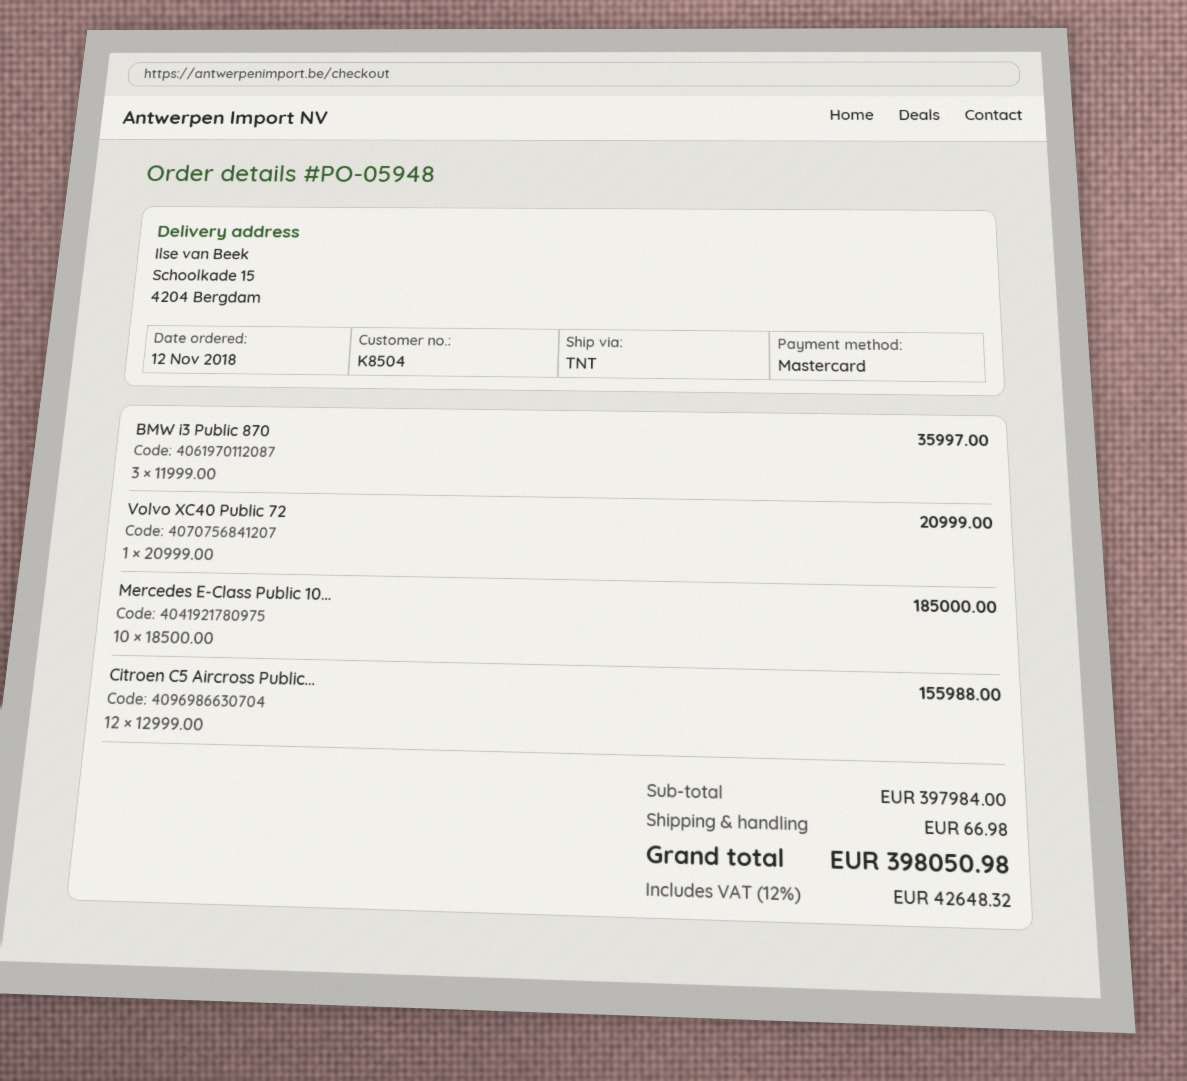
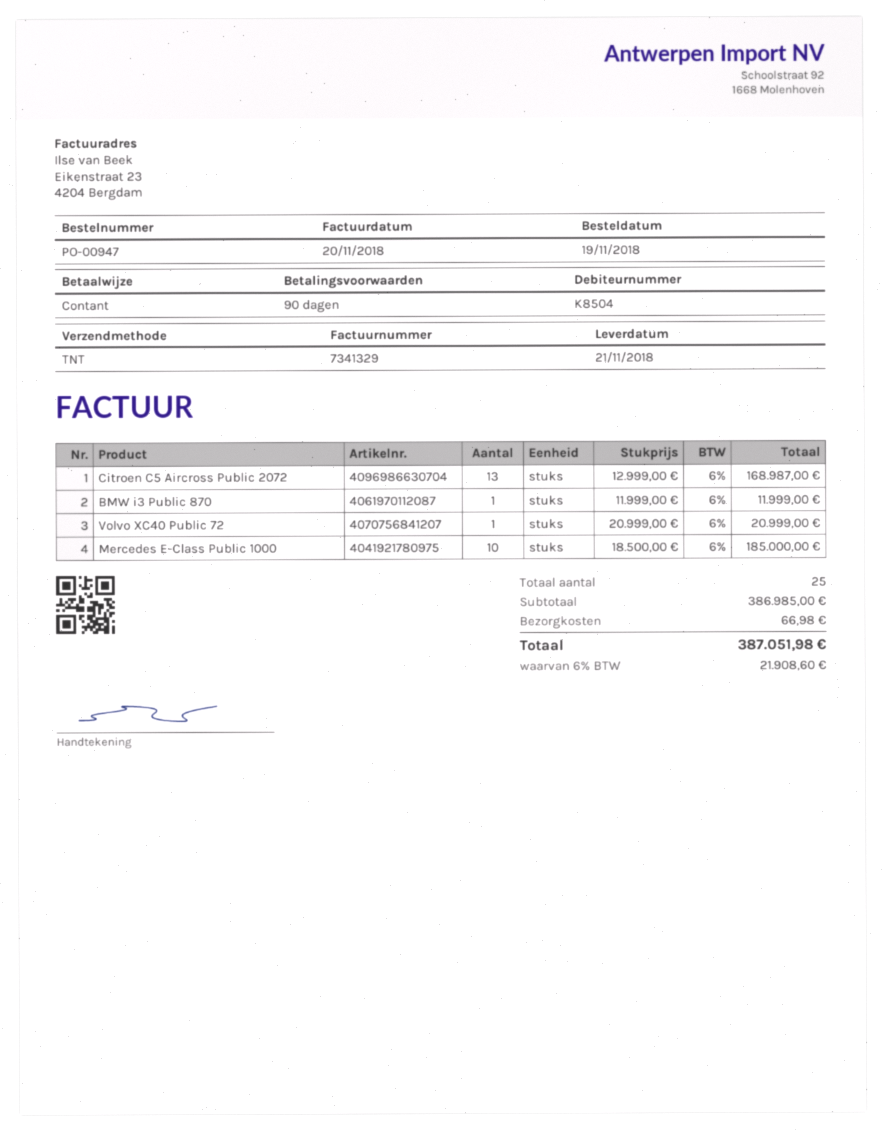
order number: PO-05948 -> PO-00947
order date: 2018-11-12 -> 2018-11-19
payment method: Mastercard -> cash
BMW i3 Public 870: 3 x 11999.00 = 35997.00 -> 1 x 11999.00 = 11999.00
Citroen C5 Aircross Public...: 12 x 12999.00 = 155988.00 -> 13 x 12999.00 = 168987.00
subtotal: 397984.00 -> 386985.00
tax: 12% = 42648.32 -> 6% = 21908.60
total: 398050.98 -> 387051.98

